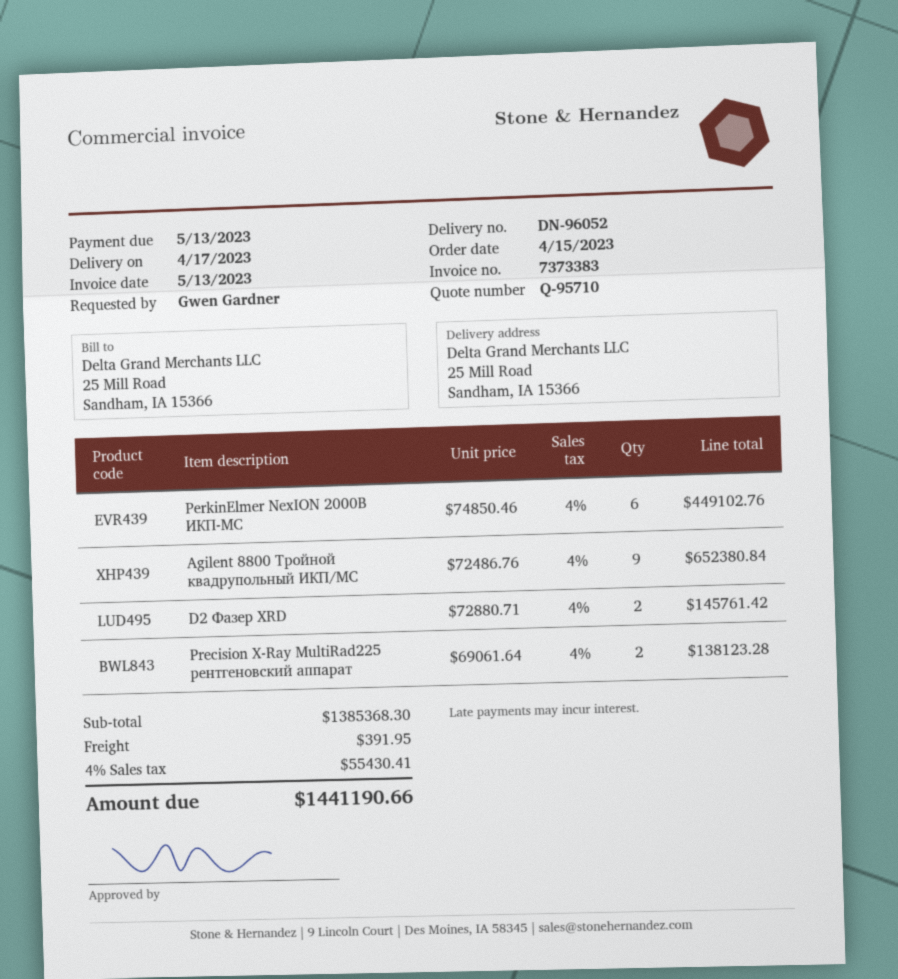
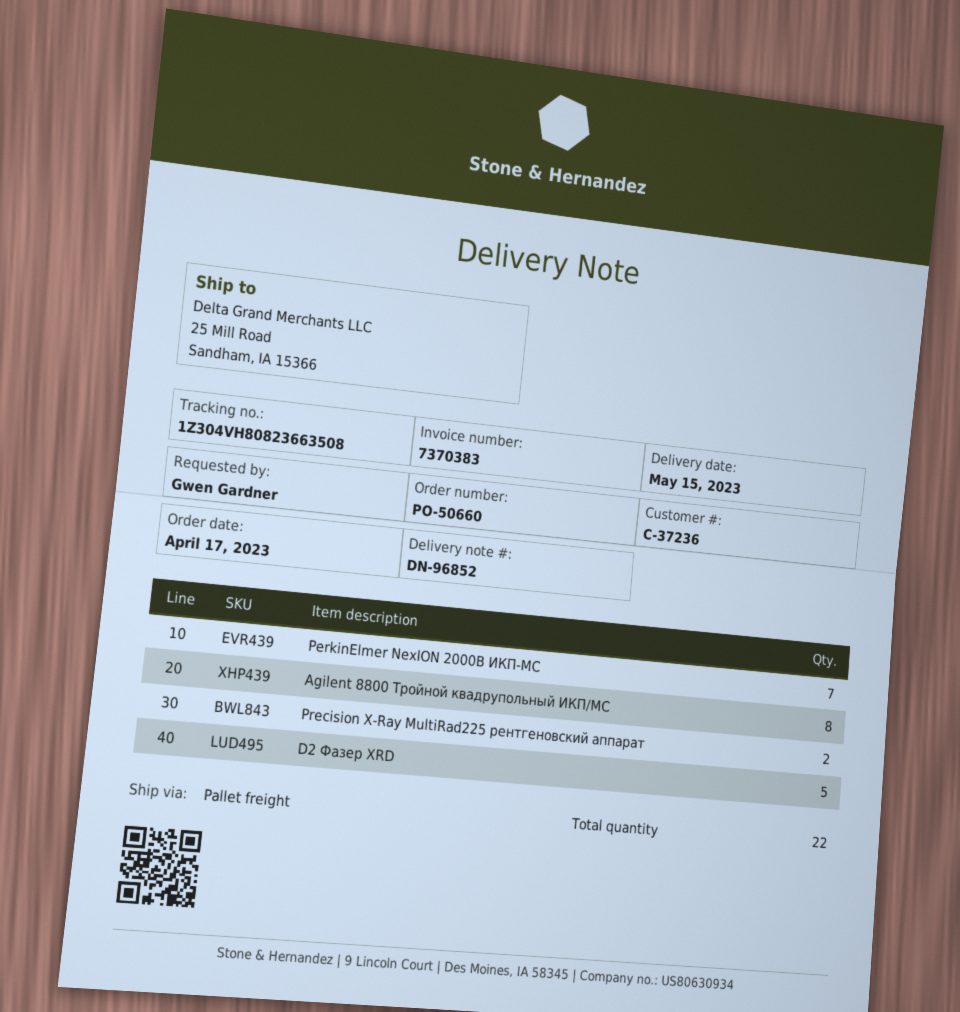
order date: 2023-04-15 -> 2023-04-17
delivery note number: DN-96052 -> DN-96852
delivery date: 2023-04-17 -> 2023-05-15
invoice number: 7373383 -> 7370383
PerkinElmer NexION 2000B ИКП-МС: 6 -> 7
Agilent 8800 Тройной квадрупольный ИКП/МС: 9 -> 8
D2 Фазер XRD: 2 -> 5

